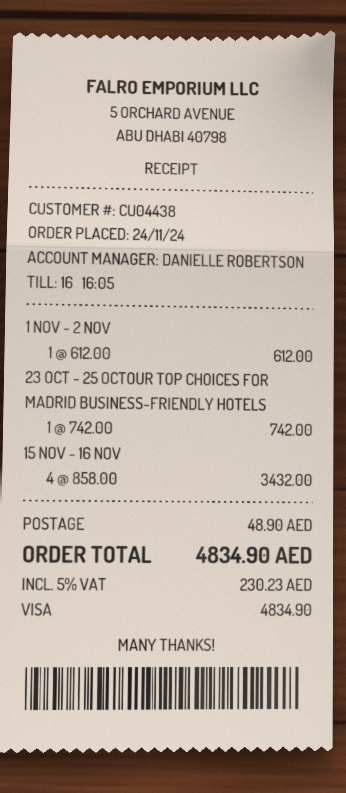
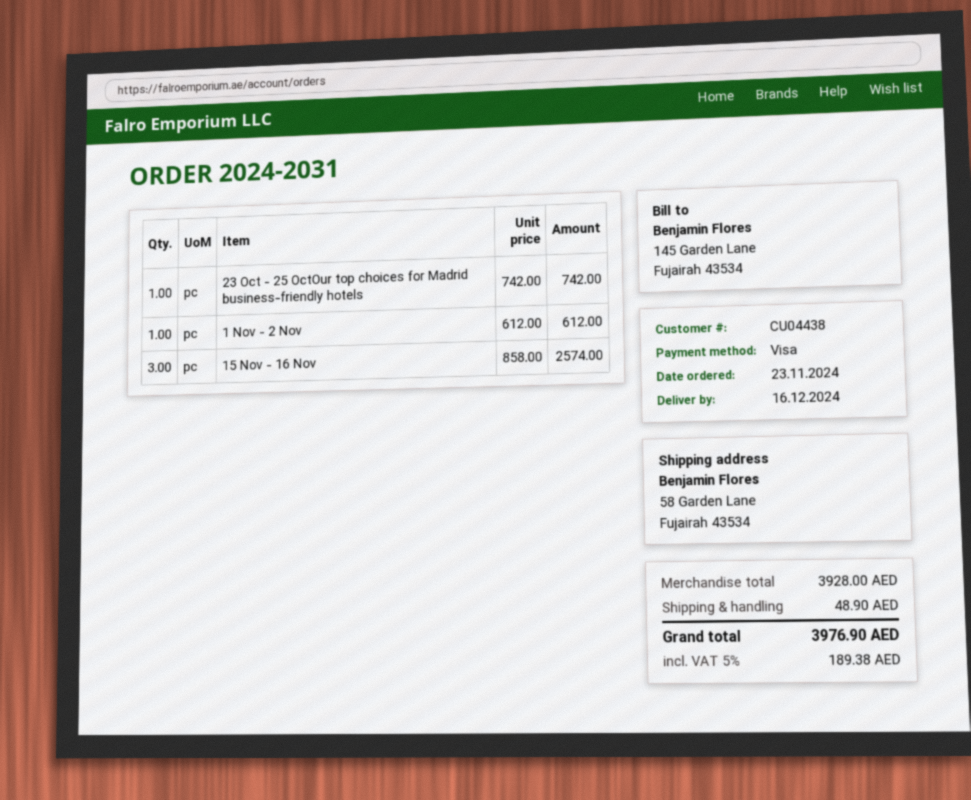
order date: 2024-11-24 -> 2024-11-23
15 NOV - 16 NOV: 4 x 858.00 = 3432.00 -> 3 x 858.00 = 2574.00
tax: 5% = 230.23 -> 5% = 189.38
total: 4834.90 -> 3976.90

